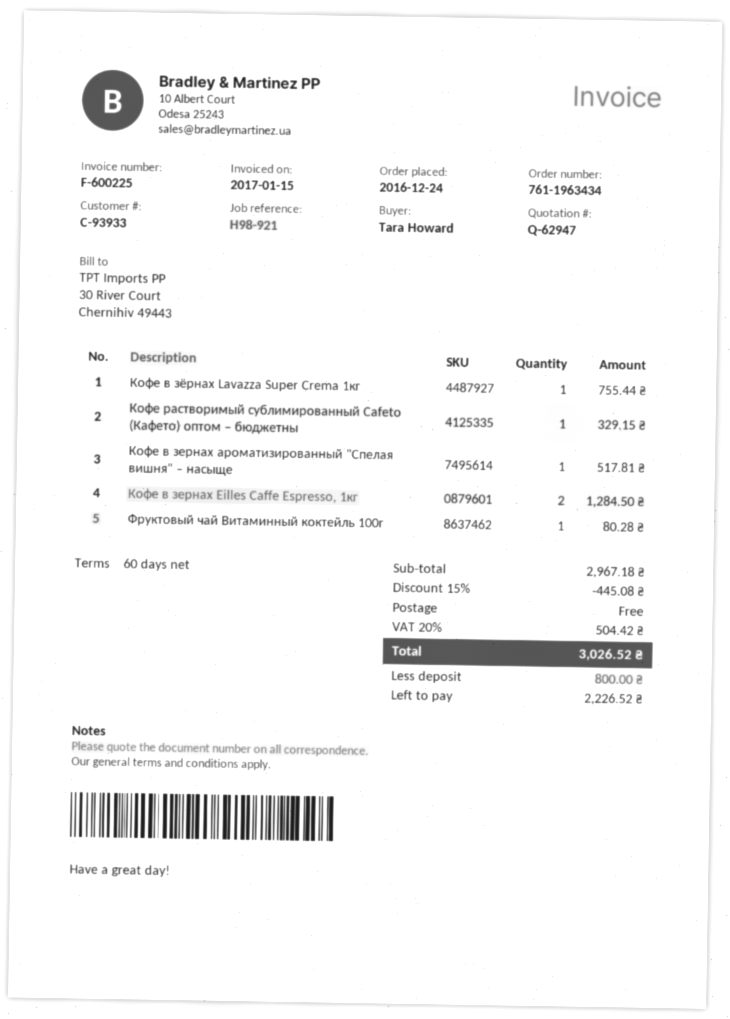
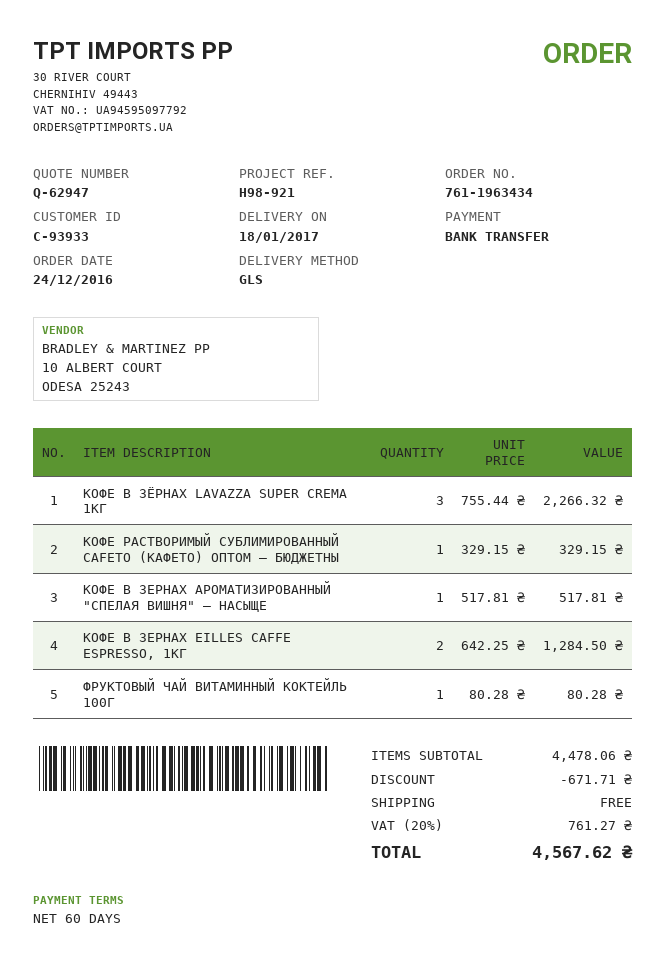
Кофе в зёрнах Lavazza Super Crema 1кг: 1 for 755.44 -> 3 for 2266.32
subtotal: 2967.18 -> 4478.06
discount: 445.08 -> 671.71
tax: 20% = 504.42 -> 20% = 761.27
total: 3026.52 -> 4567.62

